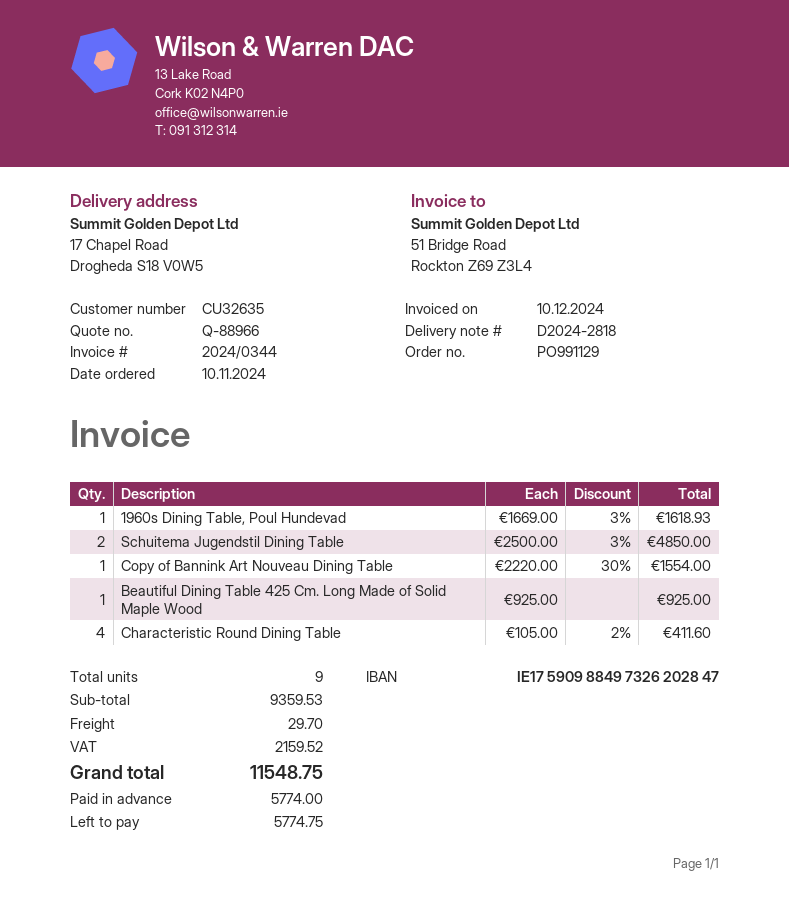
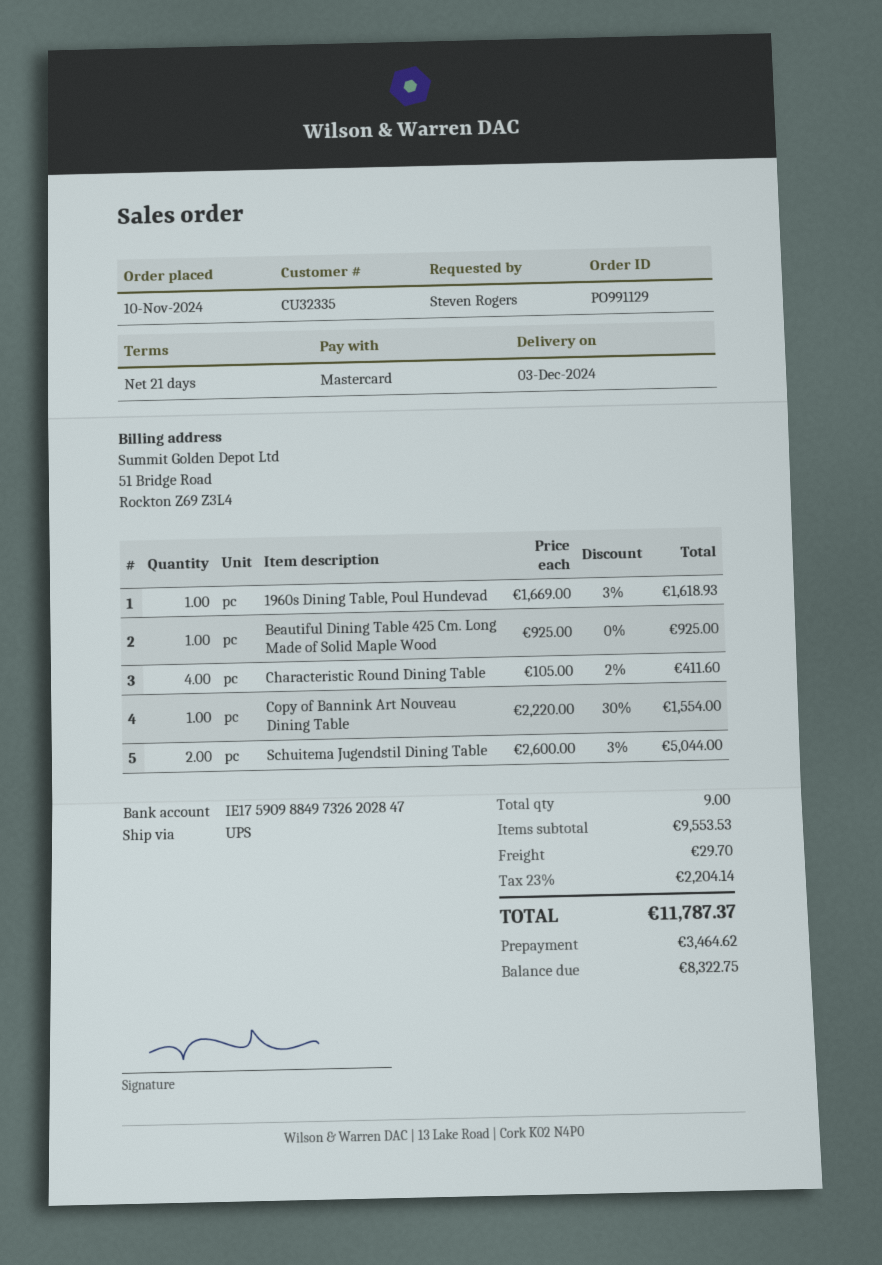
customer number: CU32635 -> CU32335
Schuitema Jugendstil Dining Table: 2 x 2500.00 - 3% = 4850.00 -> 2 x 2600.00 - 3% = 5044.00
subtotal: 9359.53 -> 9553.53
tax: 2159.52 -> 2204.14
total: 11548.75 -> 11787.37
deposit: 5774.00 -> 3464.62
balance: 5774.75 -> 8322.75

